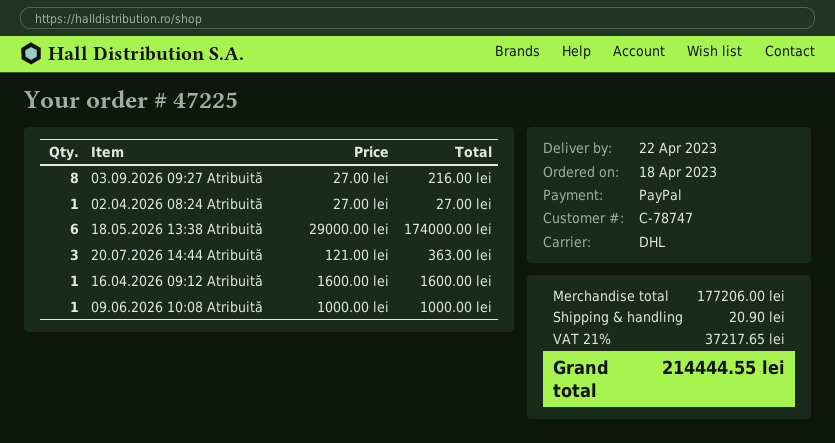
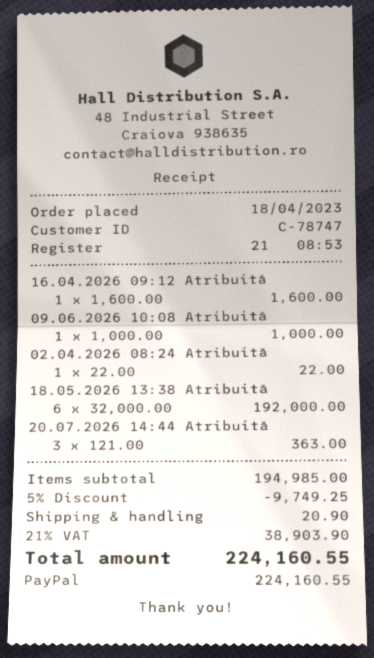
03.09.2026 09:27 Atribuită: 8 x 27.00 = 216.00 -> none
02.04.2026 08:24 Atribuită: 1 x 27.00 = 27.00 -> 1 x 22.00 = 22.00
18.05.2026 13:38 Atribuită: 6 x 29000.00 = 174000.00 -> 6 x 32000.00 = 192000.00
subtotal: 177206.00 -> 194985.00
discount: none -> 5% = 9749.25
tax: 21% = 37217.65 -> 21% = 38903.90
total: 214444.55 -> 224160.55

